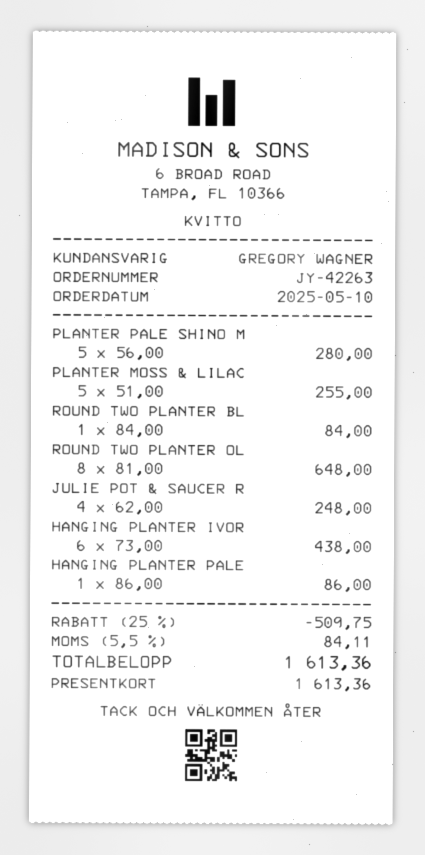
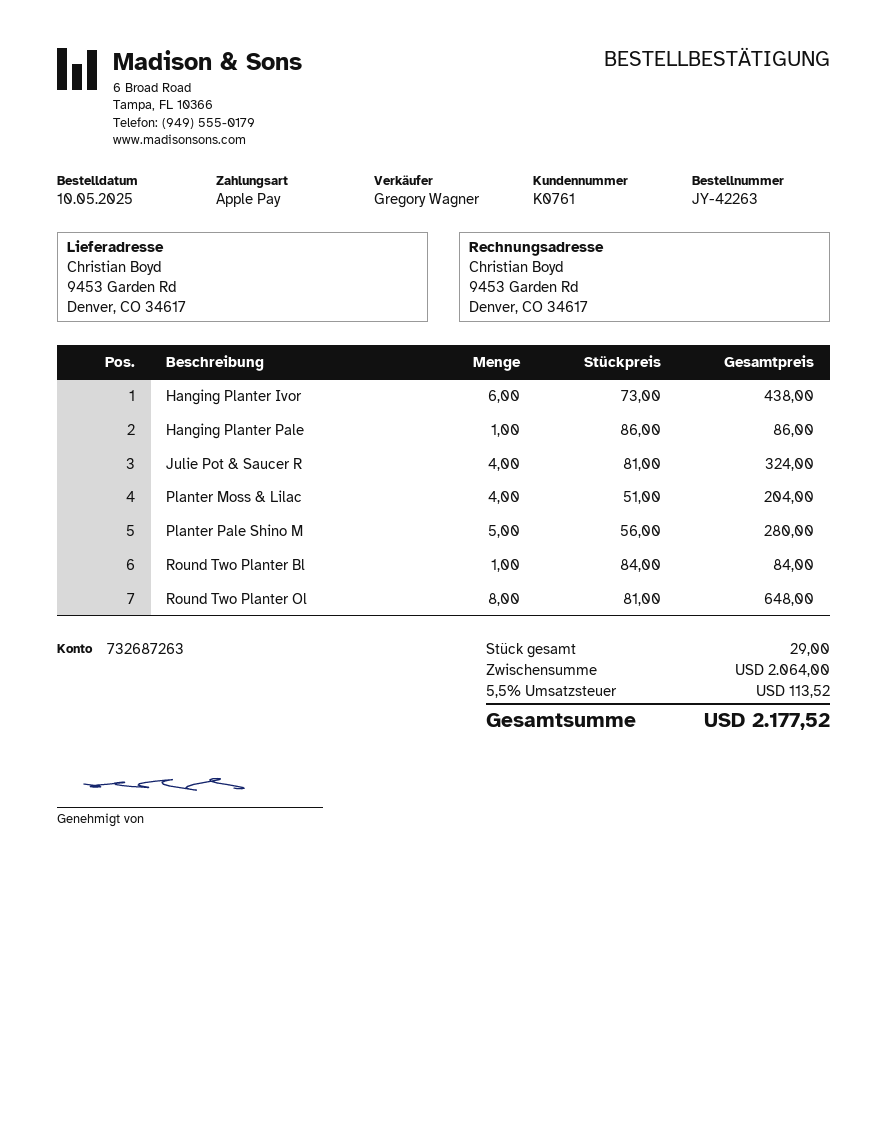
payment method: gift card -> Apple Pay
PLANTER MOSS & LILAC: 5 x 51.00 = 255.00 -> 4 x 51.00 = 204.00
JULIE POT & SAUCER R: 4 x 62.00 = 248.00 -> 4 x 81.00 = 324.00
discount: 25% = 509.75 -> none
tax: 5.5% = 84.11 -> 5.5% = 113.52
total: 1613.36 -> 2177.52

